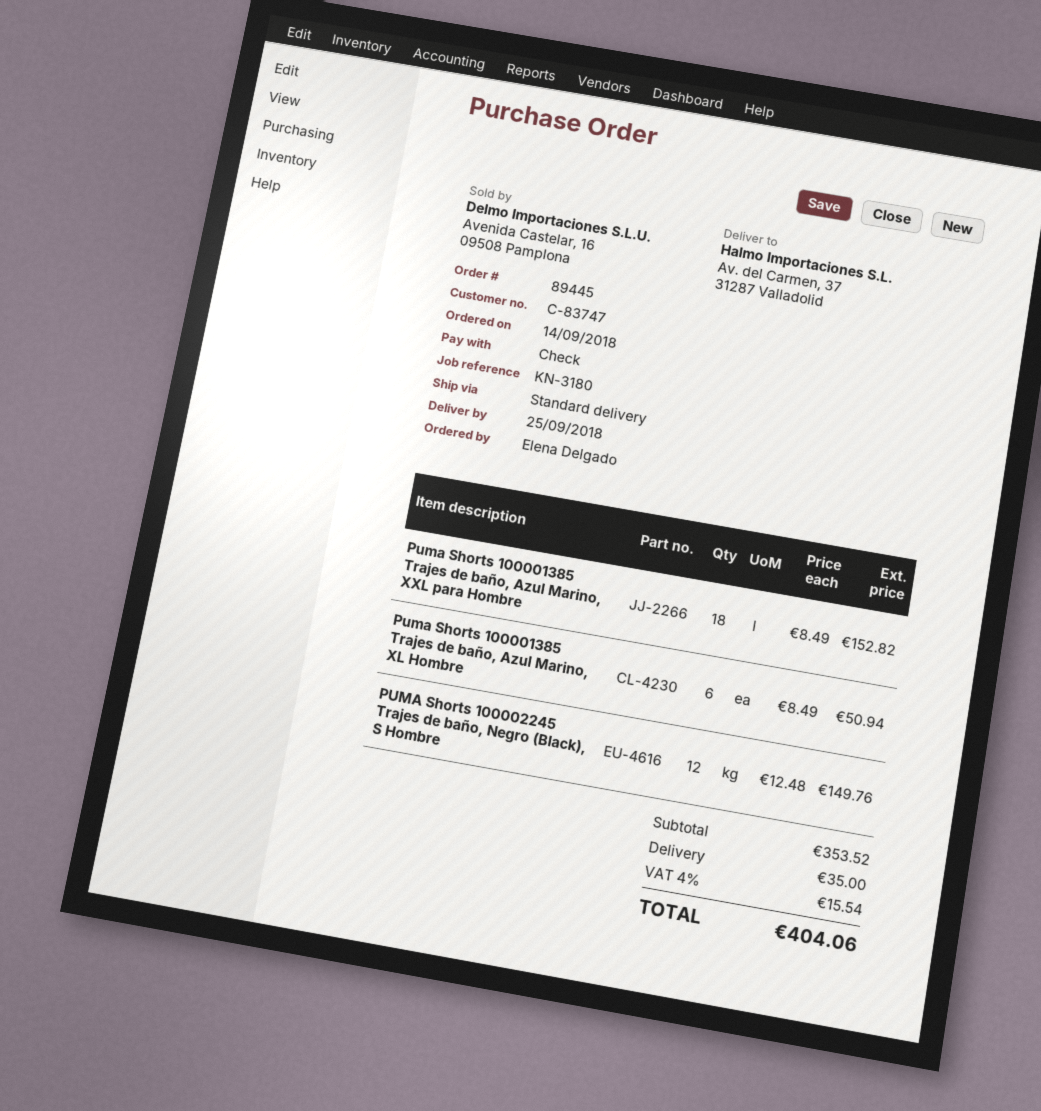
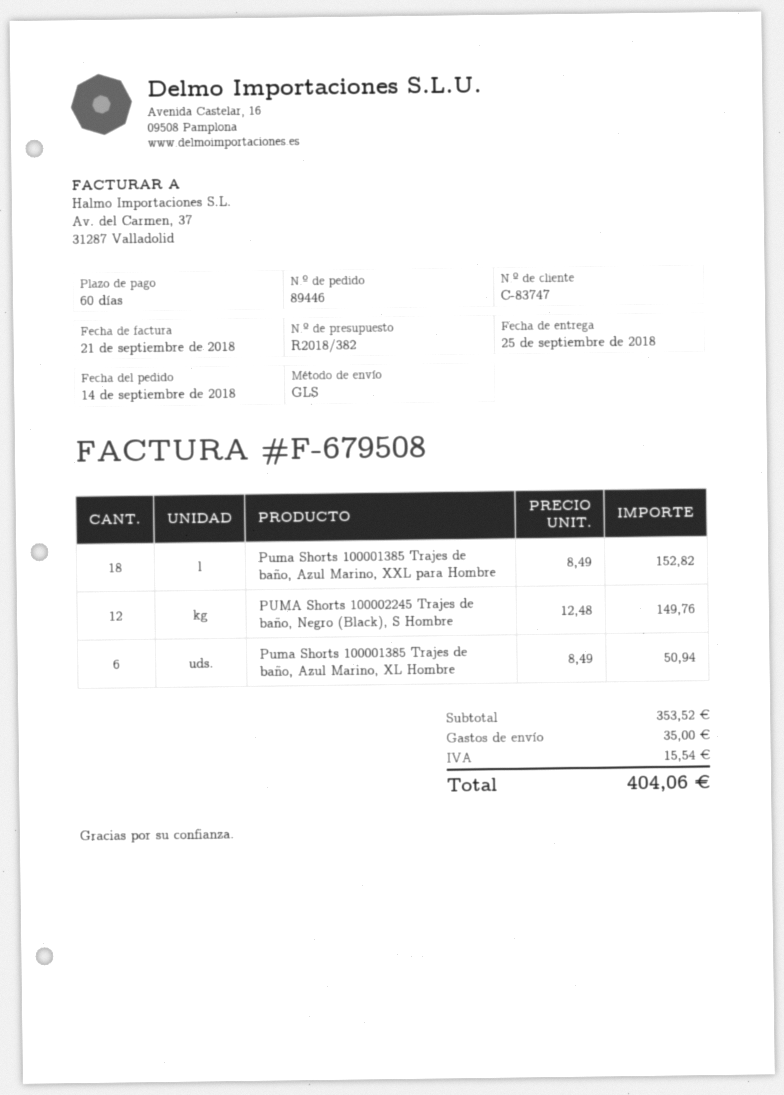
order number: 89445 -> 89446
shipping method: standard -> GLS

